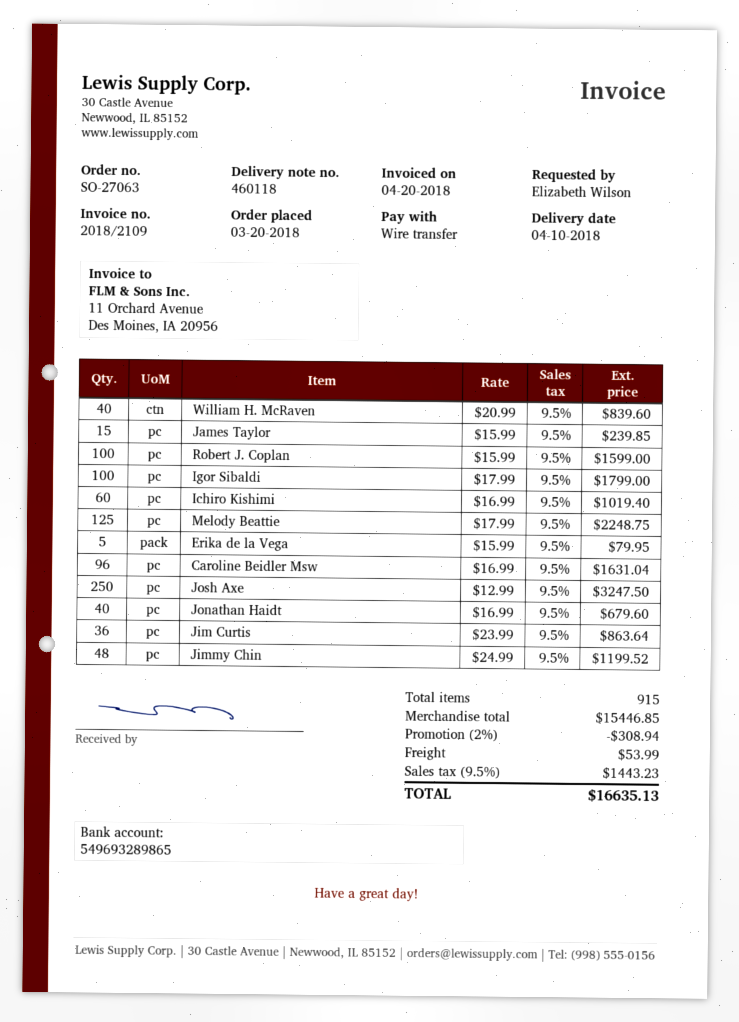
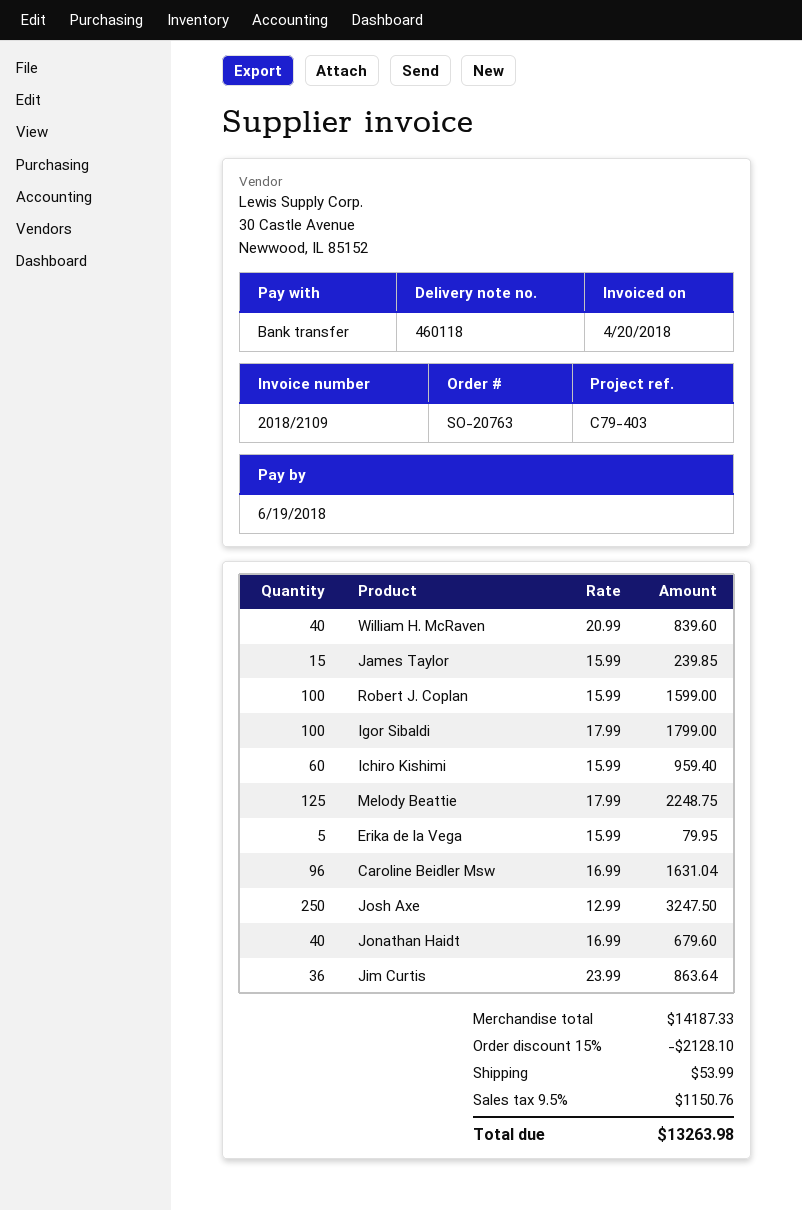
order number: SO-27063 -> SO-20763
Ichiro Kishimi: 60 x 16.99 = 1019.40 -> 60 x 15.99 = 959.40
Jimmy Chin: 48 x 24.99 = 1199.52 -> none
subtotal: 15446.85 -> 14187.33
discount: 2% = 308.94 -> 15% = 2128.10
tax: 9.5% = 1443.23 -> 9.5% = 1150.76
total: 16635.13 -> 13263.98

